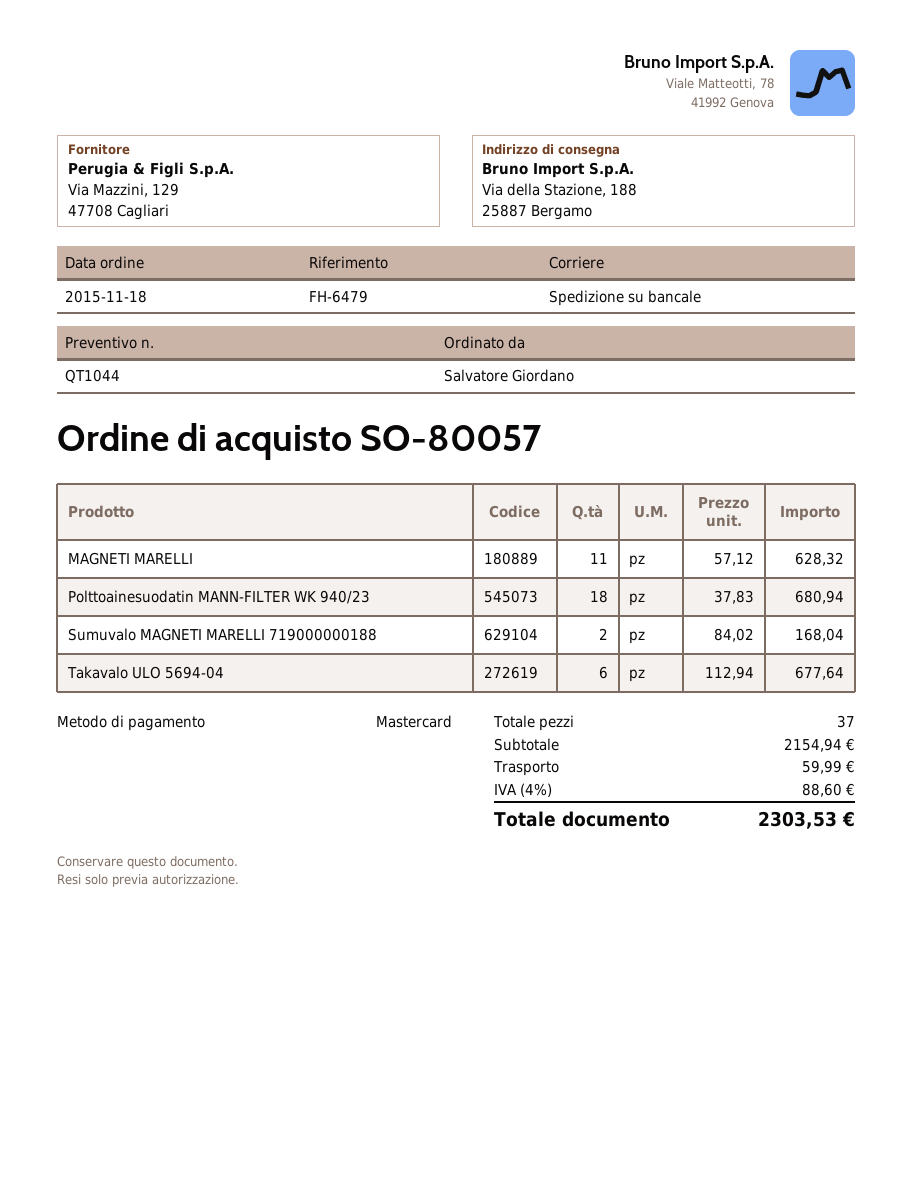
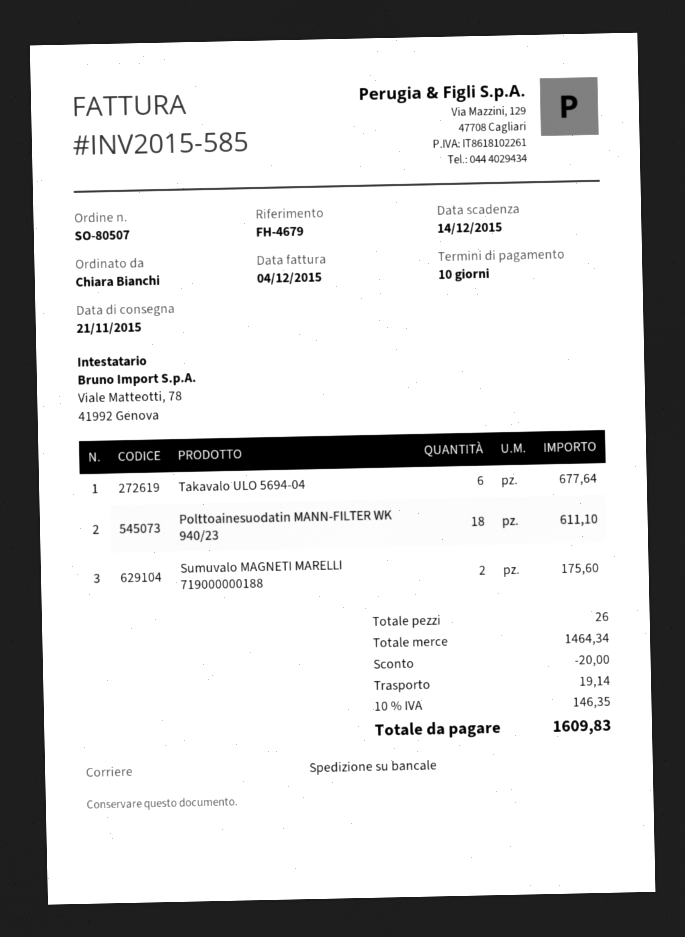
order number: SO-80057 -> SO-80507
reference: FH-6479 -> FH-4679
ordered by: Salvatore Giordano -> Chiara Bianchi
MAGNETI MARELLI: 11 for 628.32 -> none
Polttoainesuodatin MANN-FILTER WK 940/23: 18 for 680.94 -> 18 for 611.10
Sumuvalo MAGNETI MARELLI 719000000188: 2 for 168.04 -> 2 for 175.60
total quantity: 37 -> 26
subtotal: 2154.94 -> 1464.34
discount: none -> 20.00
shipping: 59.99 -> 19.14
tax: 4% = 88.60 -> 10% = 146.35
total: 2303.53 -> 1609.83

